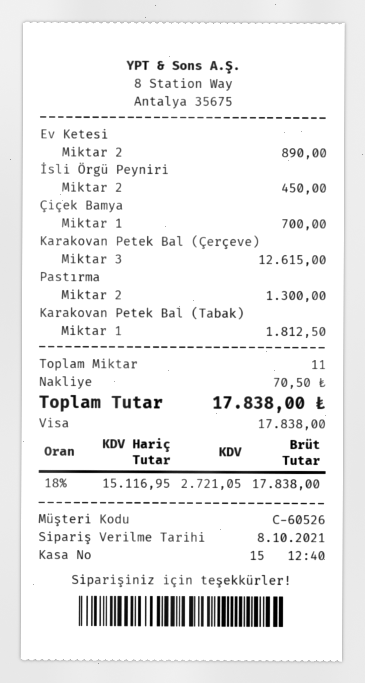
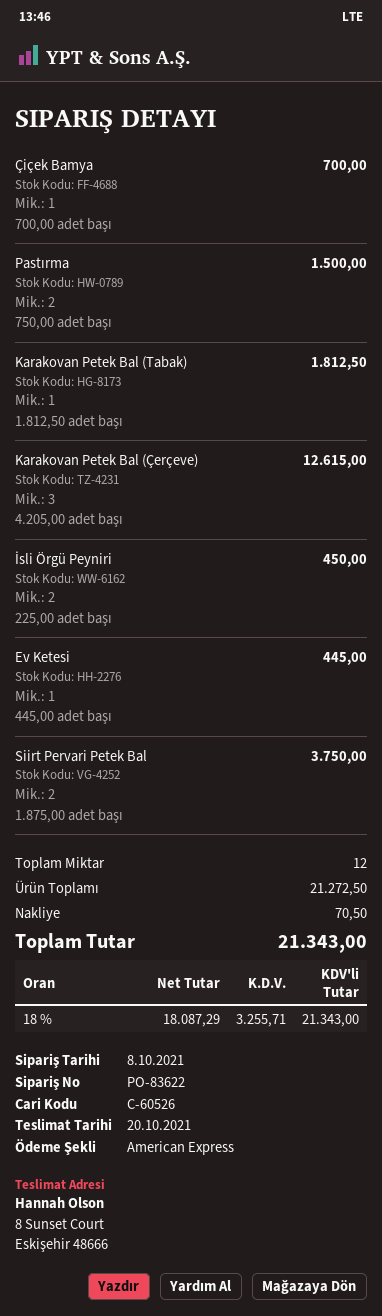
payment method: Visa -> American Express
Ev Ketesi: 2 for 890.00 -> 1 for 445.00
Pastırma: 2 for 1300.00 -> 2 for 1500.00
Siirt Pervari Petek Bal: none -> 2 for 3750.00
total quantity: 11 -> 12
net: 15116.95 -> 18087.29
tax: 18% = 2721.05 -> 18% = 3255.71
total: 17838.00 -> 21343.00

